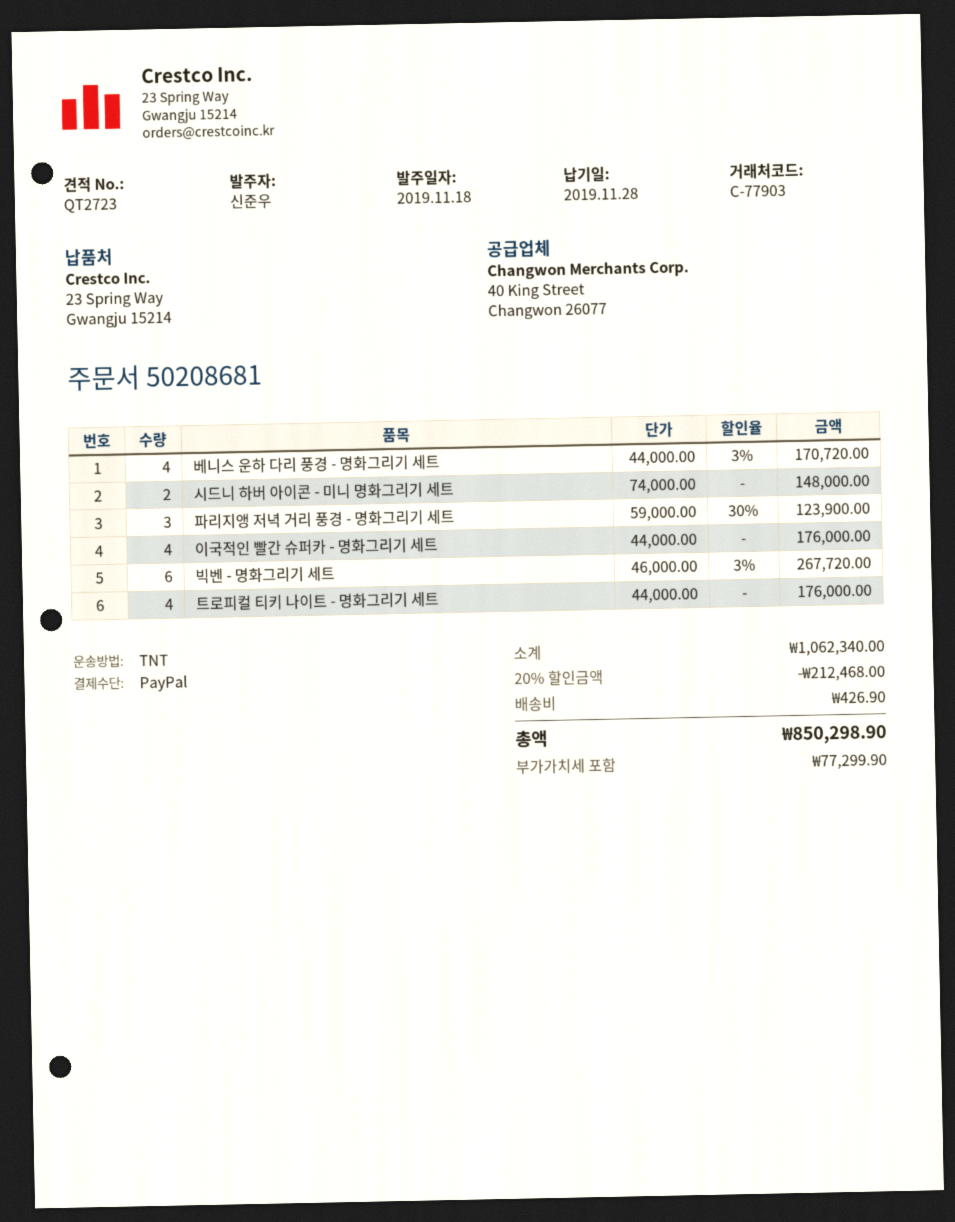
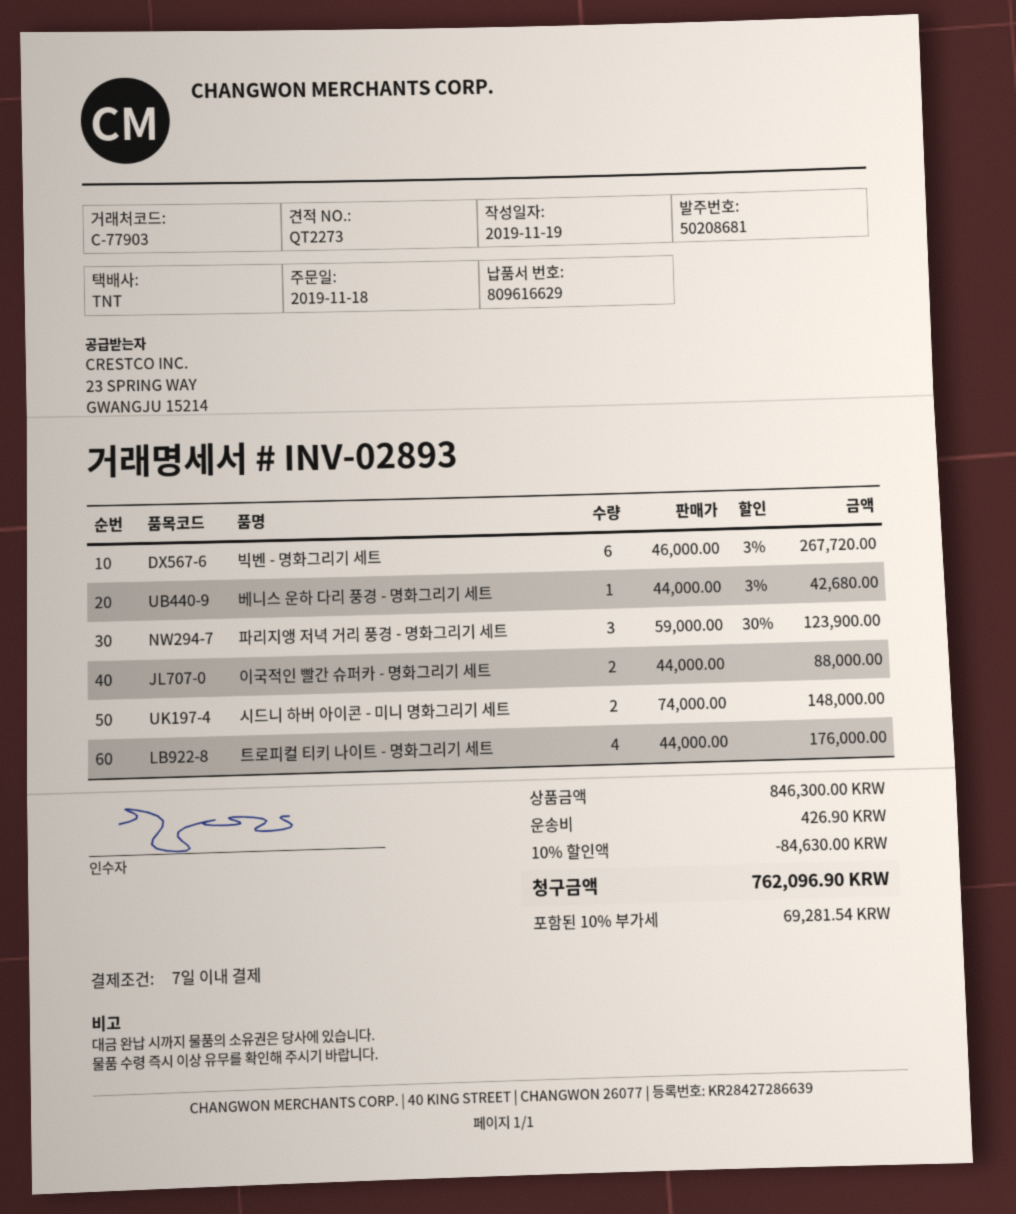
quote number: QT2723 -> QT2273
베니스 운하 다리 풍경 - 명화그리기 세트: 4 x 44000.00 - 3% = 170720.00 -> 1 x 44000.00 - 3% = 42680.00
이국적인 빨간 슈퍼카 - 명화그리기 세트: 4 x 44000.00 = 176000.00 -> 2 x 44000.00 = 88000.00
subtotal: 1062340.00 -> 846300.00
discount: 20% = 212468.00 -> 10% = 84630.00
tax: 77299.90 -> 69281.54
total: 850298.90 -> 762096.90

